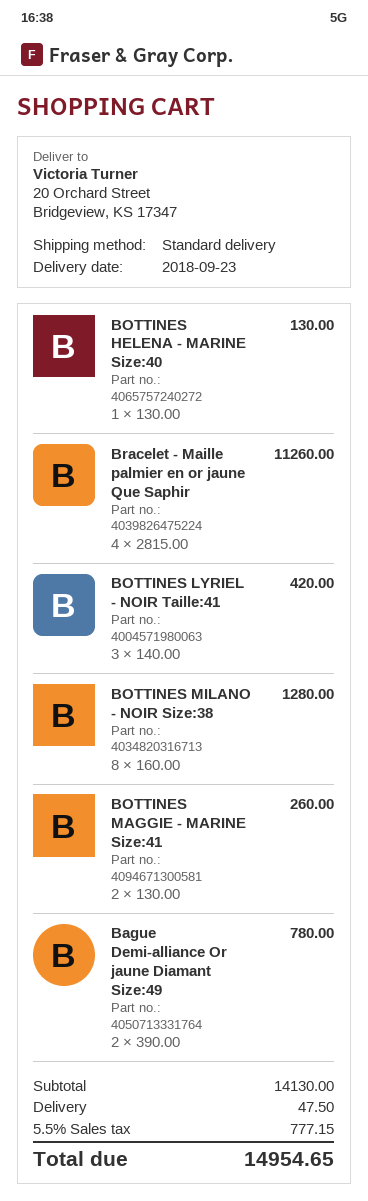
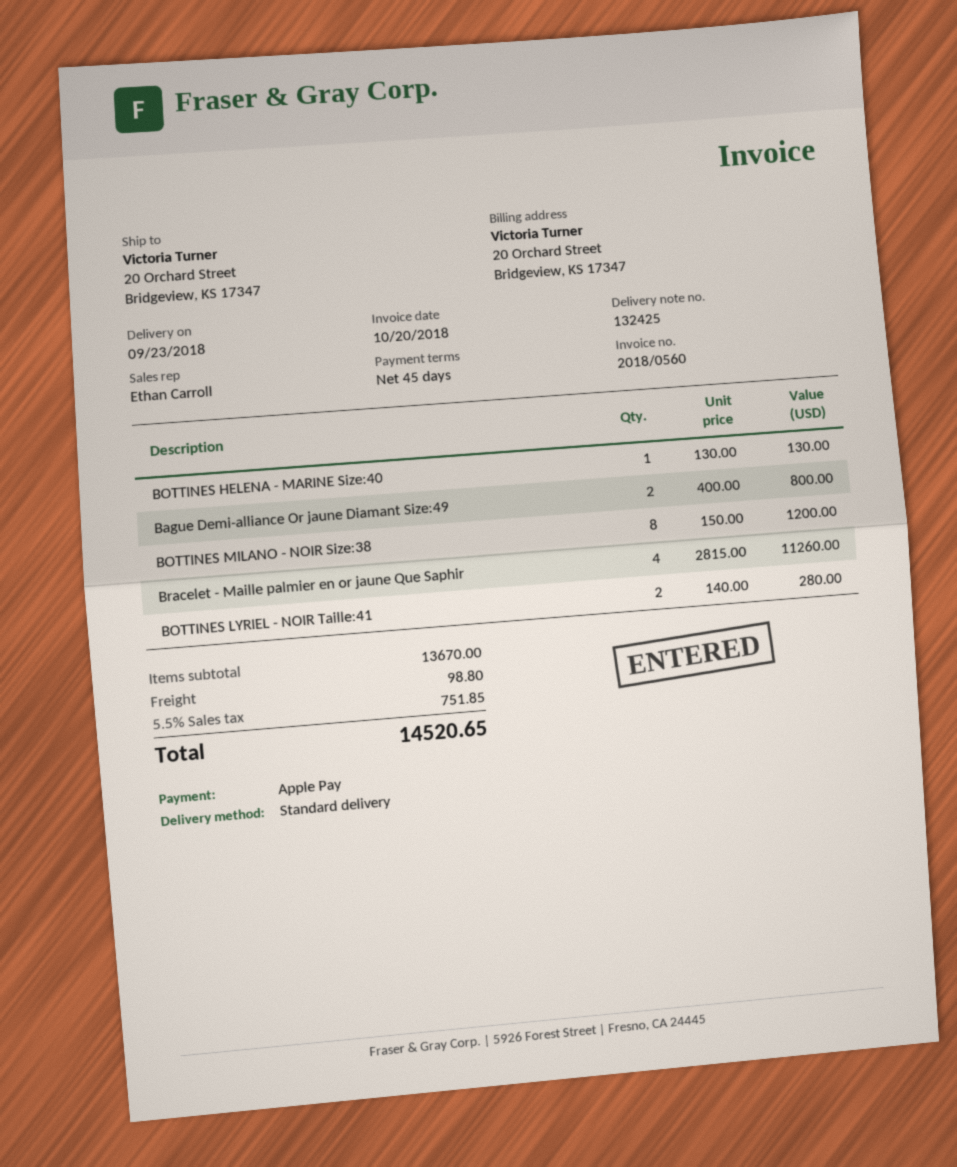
BOTTINES LYRIEL - NOIR Taille:41: 3 x 140.00 = 420.00 -> 2 x 140.00 = 280.00
BOTTINES MILANO - NOIR Size:38: 8 x 160.00 = 1280.00 -> 8 x 150.00 = 1200.00
BOTTINES MAGGIE - MARINE Size:41: 2 x 130.00 = 260.00 -> none
Bague Demi-alliance Or jaune Diamant Size:49: 2 x 390.00 = 780.00 -> 2 x 400.00 = 800.00
subtotal: 14130.00 -> 13670.00
shipping: 47.50 -> 98.80
tax: 5.5% = 777.15 -> 5.5% = 751.85
total: 14954.65 -> 14520.65

